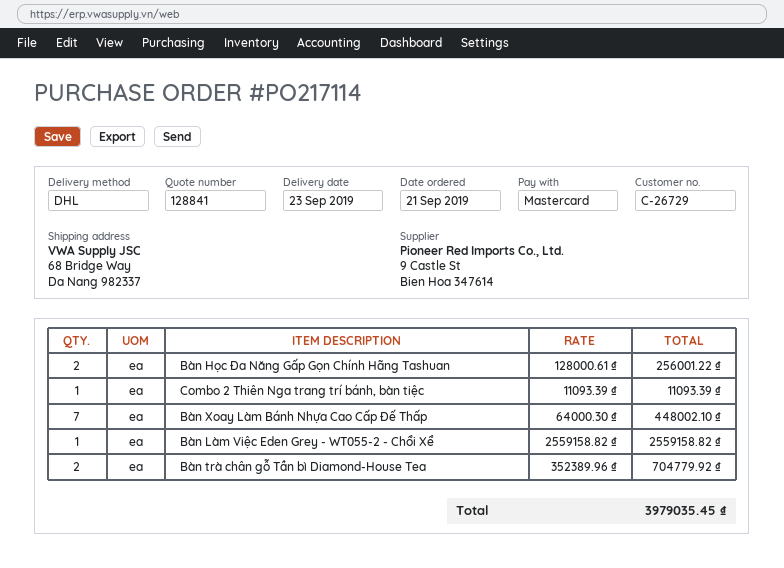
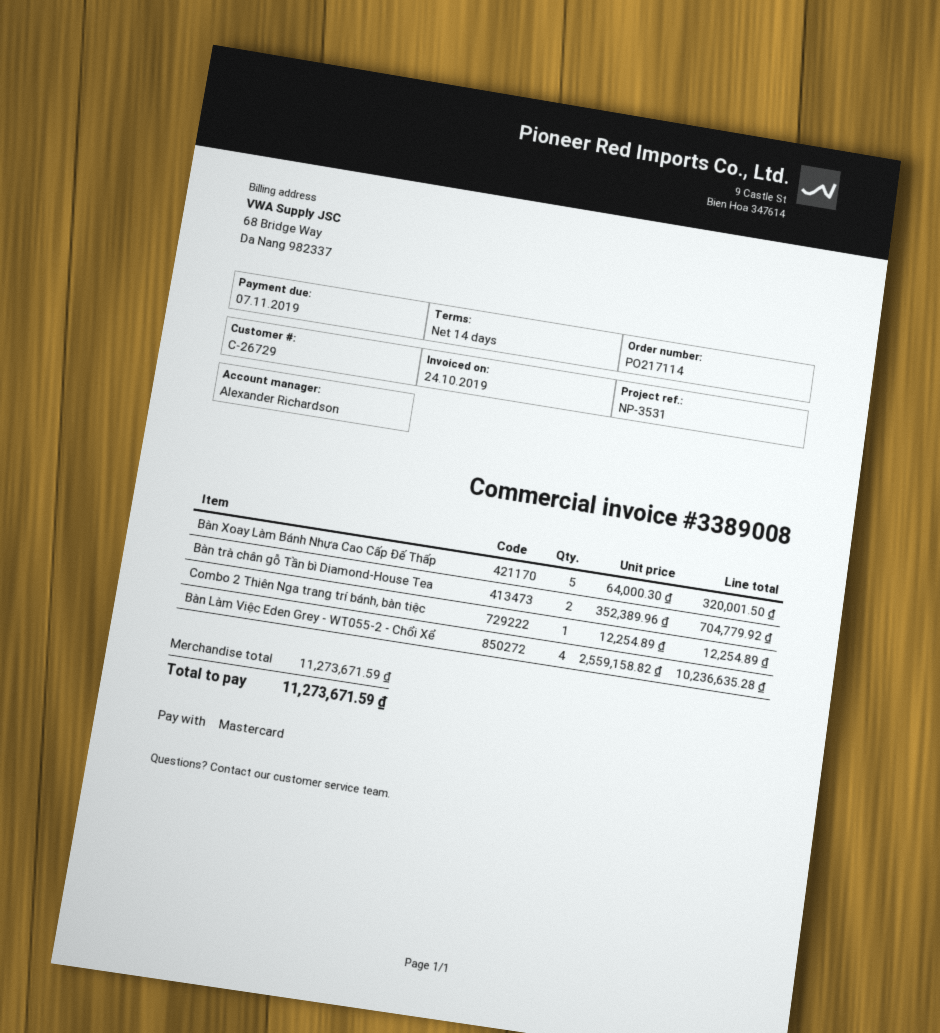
Bàn Học Đa Năng Gấp Gọn Chính Hãng Tashuan: 2 x 128000.61 = 256001.22 -> none
Combo 2 Thiên Nga trang trí bánh, bàn tiệc: 1 x 11093.39 = 11093.39 -> 1 x 12254.89 = 12254.89
Bàn Xoay Làm Bánh Nhựa Cao Cấp Đế Thấp: 7 x 64000.30 = 448002.10 -> 5 x 64000.30 = 320001.50
Bàn Làm Việc Eden Grey - WT055-2 - Chổi Xể: 1 x 2559158.82 = 2559158.82 -> 4 x 2559158.82 = 10236635.28
total: 3979035.45 -> 11273671.59

